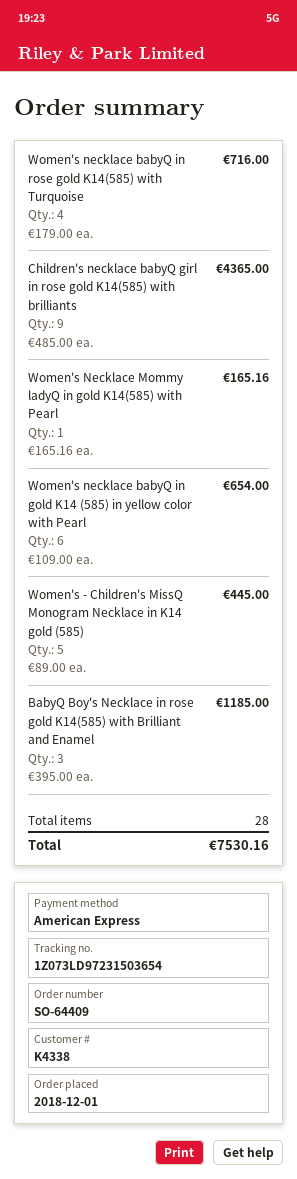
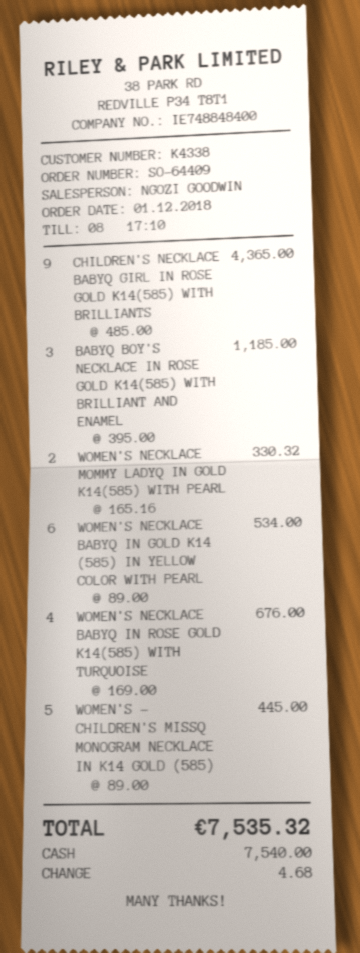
payment method: American Express -> cash
Women's necklace babyQ in rose gold K14(585) with Turquoise: 4 x 179.00 = 716.00 -> 4 x 169.00 = 676.00
Women's Necklace Mommy ladyQ in gold K14(585) with Pearl: 1 x 165.16 = 165.16 -> 2 x 165.16 = 330.32
Women's necklace babyQ in gold K14 (585) in yellow color with Pearl: 6 x 109.00 = 654.00 -> 6 x 89.00 = 534.00
total: 7530.16 -> 7535.32

